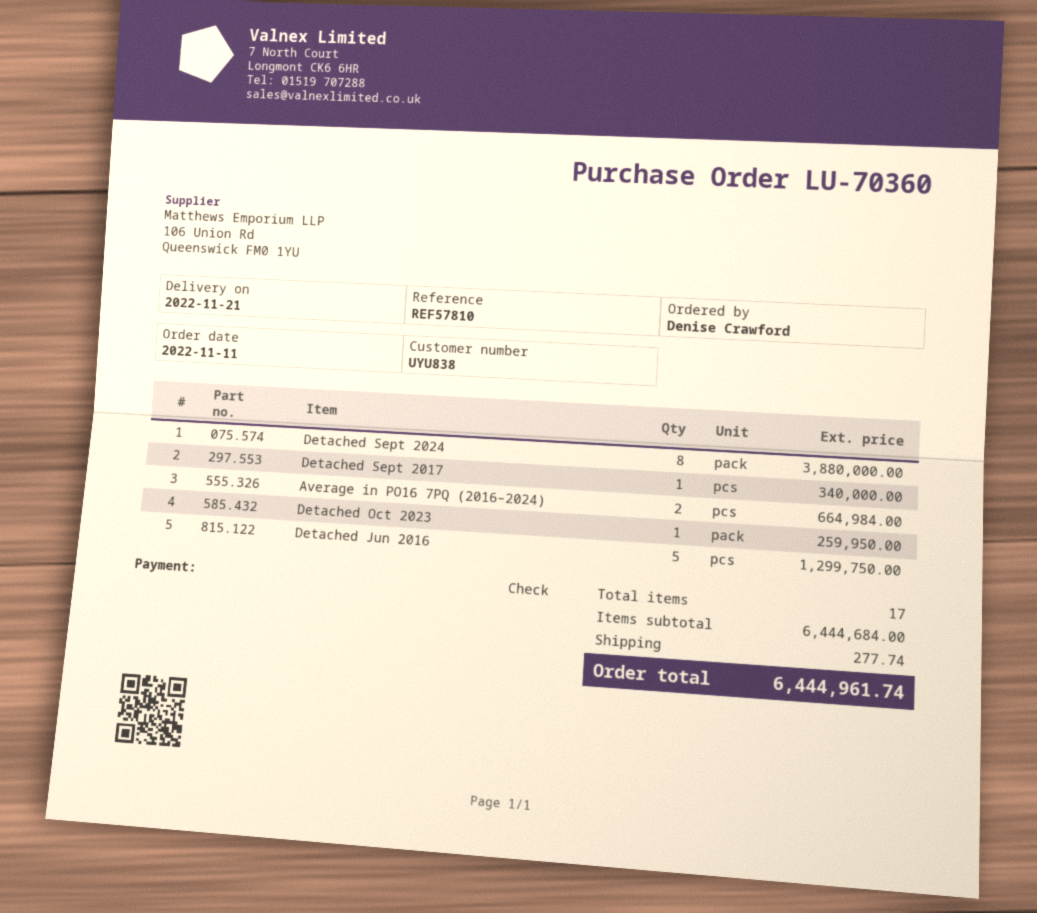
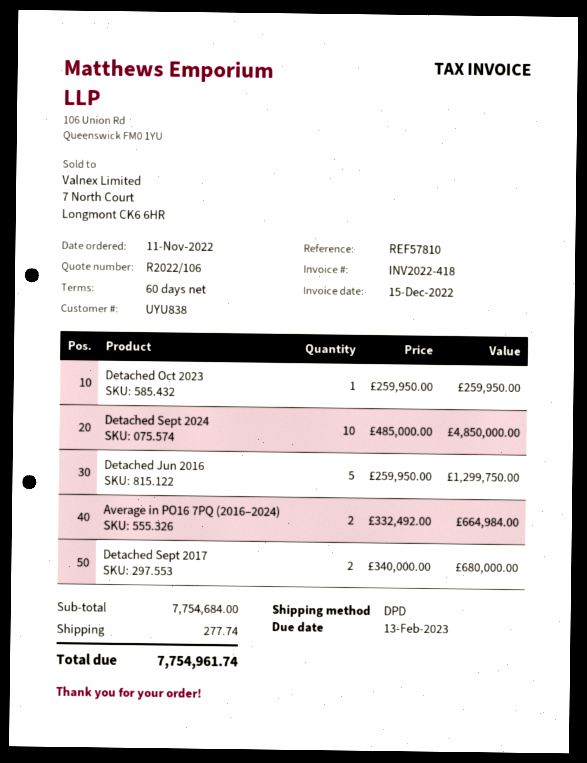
Detached Sept 2024: 8 for 3880000.00 -> 10 for 4850000.00
Detached Sept 2017: 1 for 340000.00 -> 2 for 680000.00
subtotal: 6444684.00 -> 7754684.00
total: 6444961.74 -> 7754961.74

